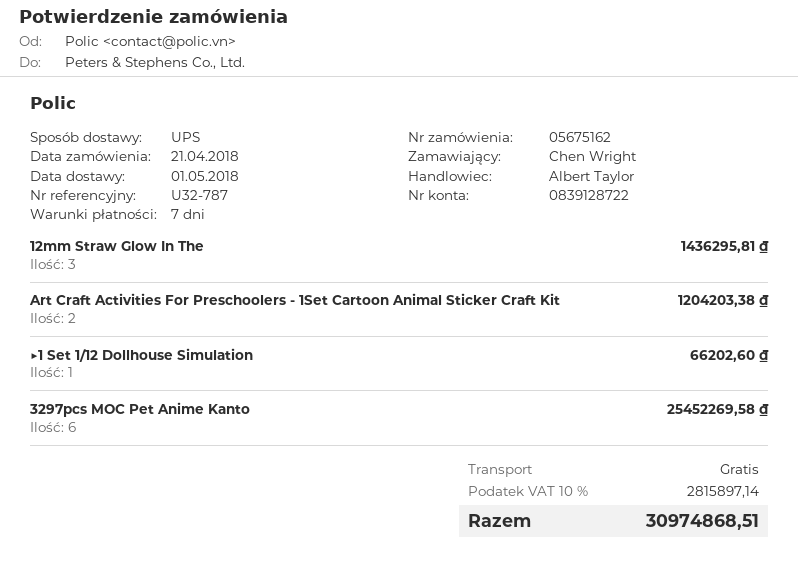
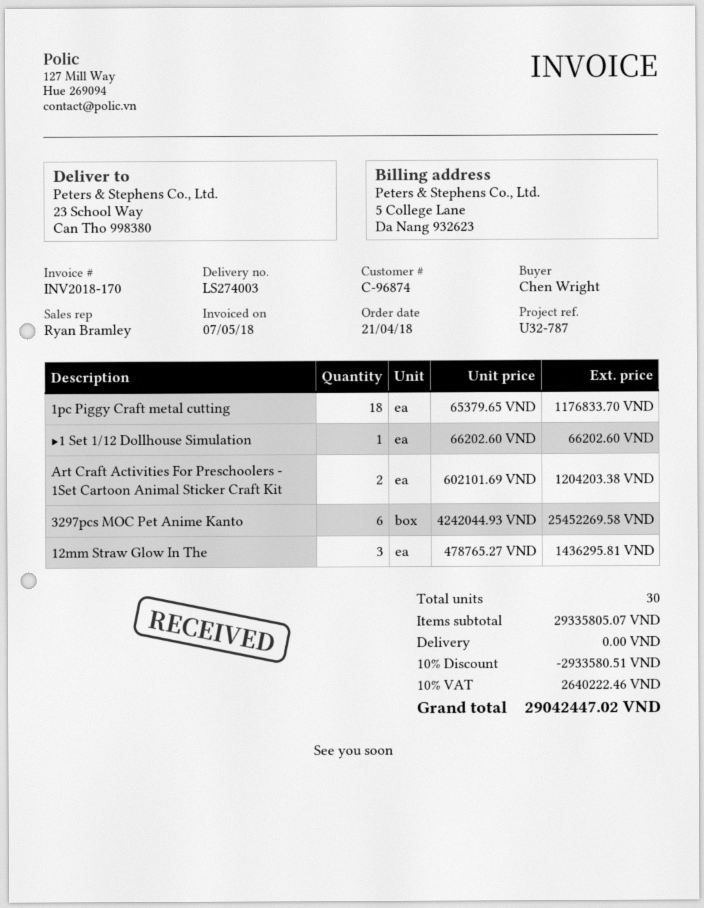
sales rep: Albert Taylor -> Ryan Bramley
1pc Piggy Craft metal cutting: none -> 18 for 1176833.70
discount: none -> 10% = 2933580.51
tax: 10% = 2815897.14 -> 10% = 2640222.46
total: 30974868.51 -> 29042447.02

